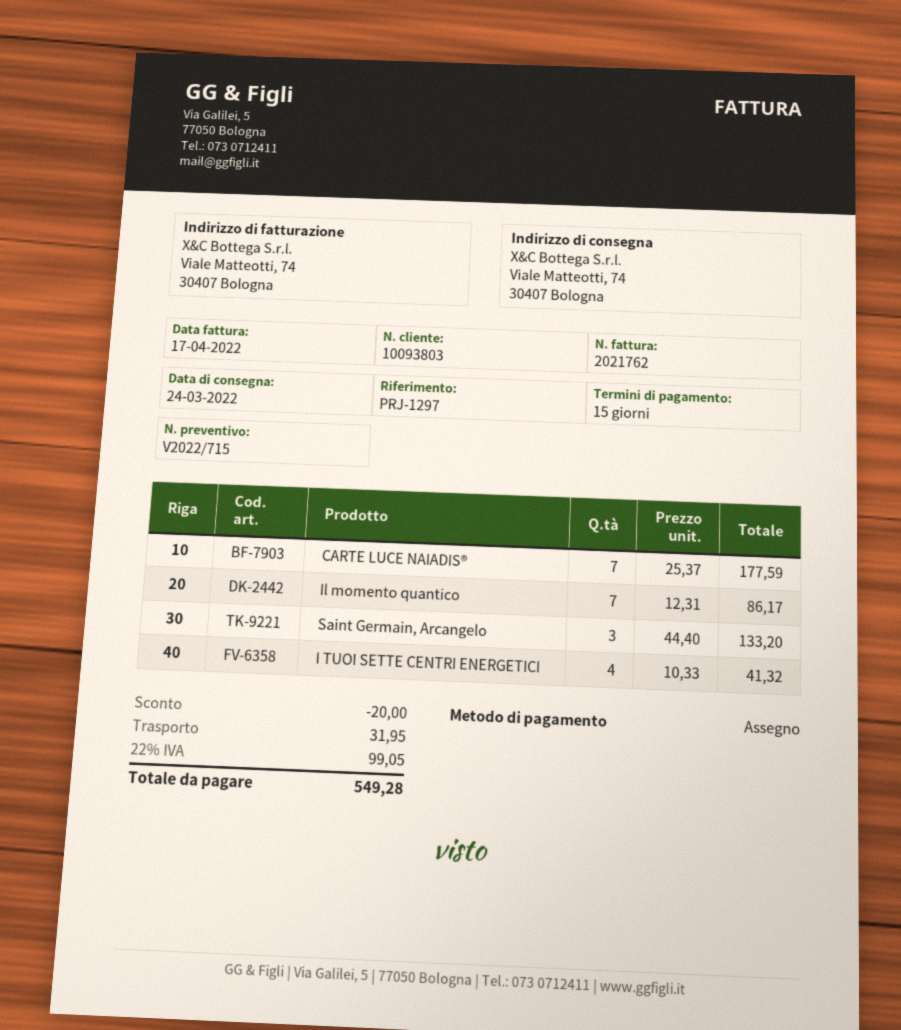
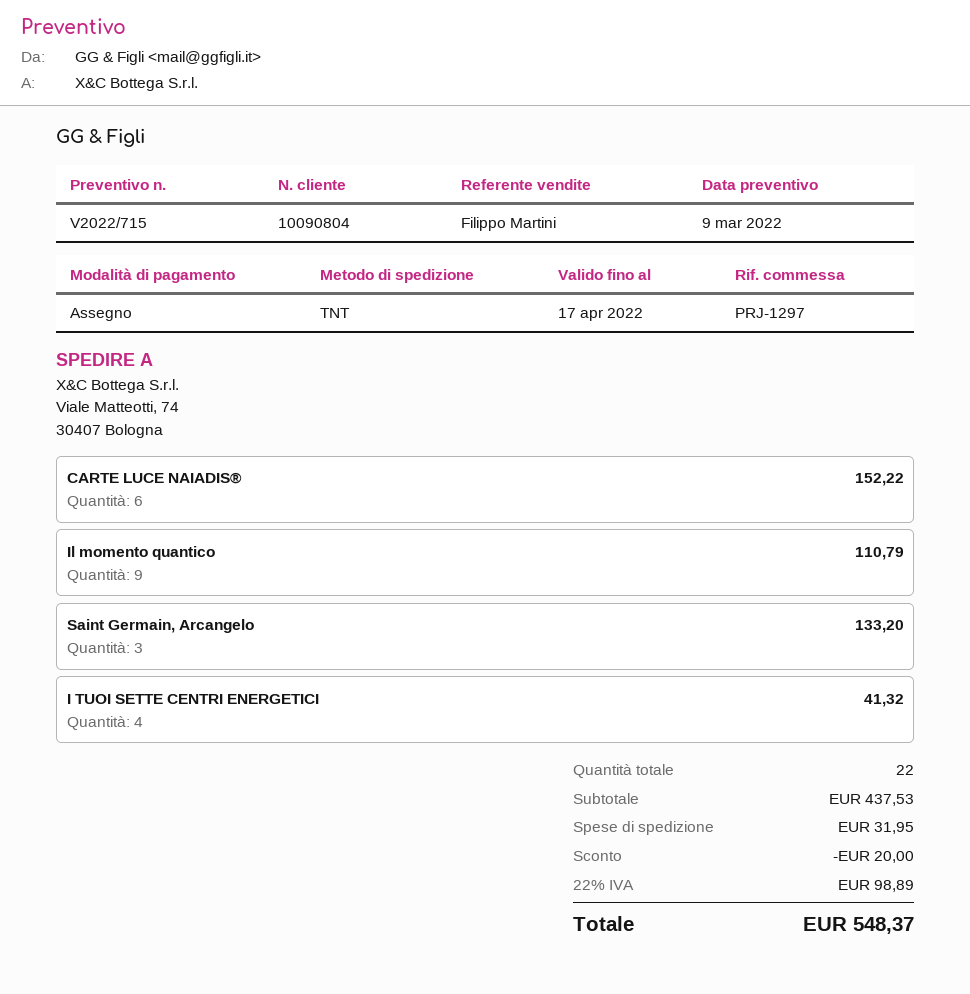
customer number: 10093803 -> 10090804
CARTE LUCE NAIADIS®: 7 for 177.59 -> 6 for 152.22
Il momento quantico: 7 for 86.17 -> 9 for 110.79
tax: 22% = 99.05 -> 22% = 98.89
total: 549.28 -> 548.37

